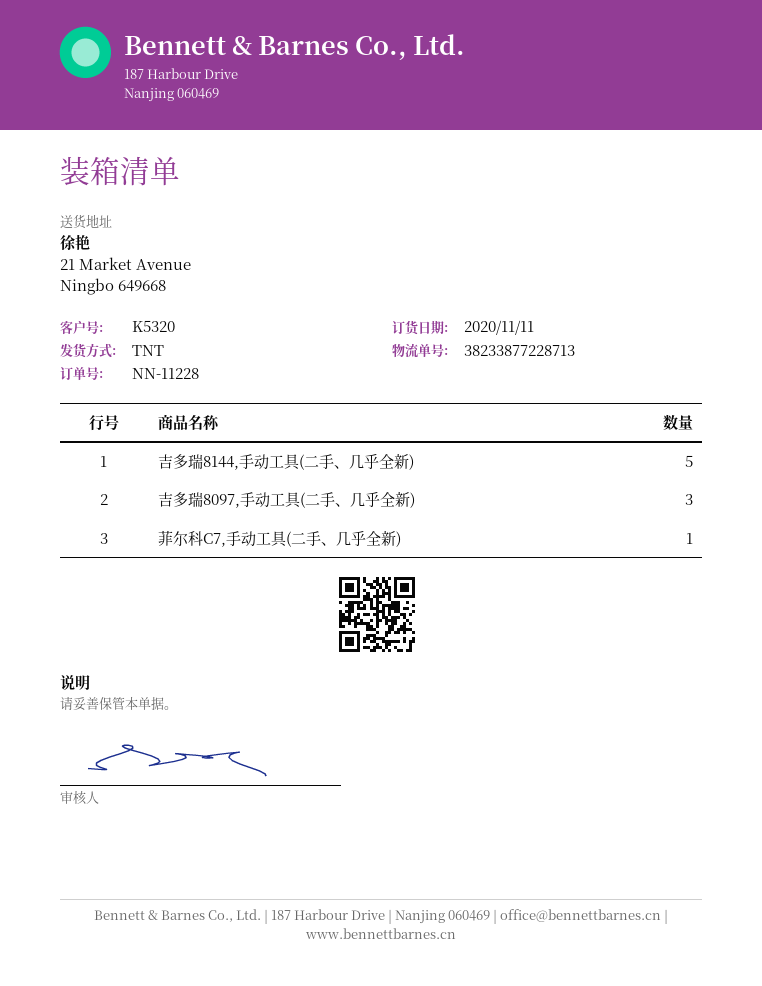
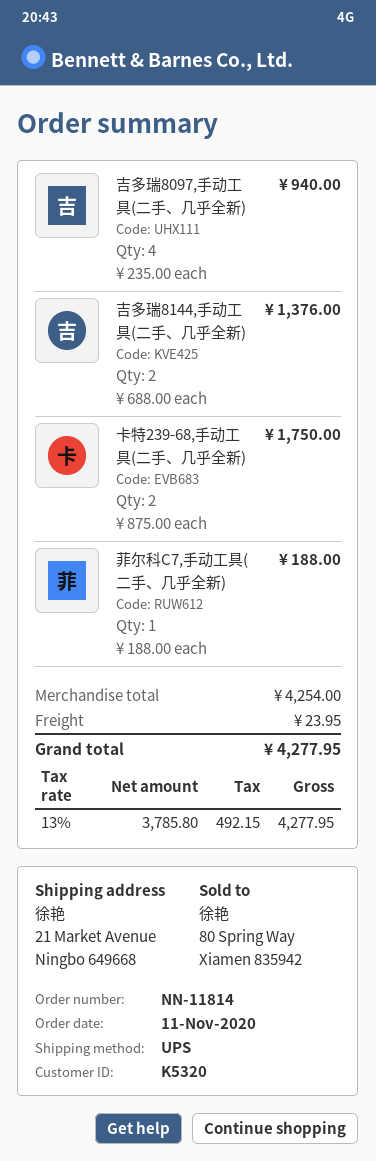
order number: NN-11228 -> NN-11814
shipping method: TNT -> UPS
吉多瑞8144,手动工具(二手、几乎全新): 5 -> 2
吉多瑞8097,手动工具(二手、几乎全新): 3 -> 4
卡特239-68,手动工具(二手、几乎全新): none -> 2

